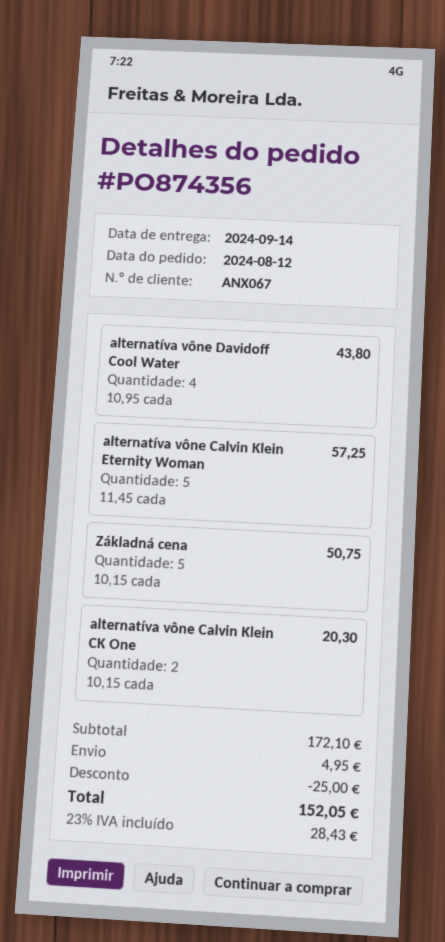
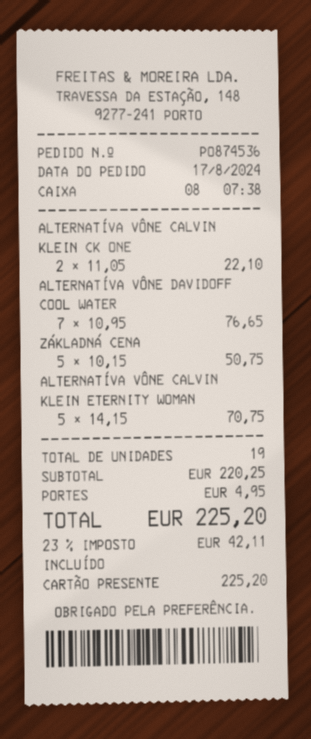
order number: PO874356 -> PO874536
order date: 2024-08-12 -> 2024-08-17
alternatíva vône Davidoff Cool Water: 4 x 10.95 = 43.80 -> 7 x 10.95 = 76.65
alternatíva vône Calvin Klein Eternity Woman: 5 x 11.45 = 57.25 -> 5 x 14.15 = 70.75
alternatíva vône Calvin Klein CK One: 2 x 10.15 = 20.30 -> 2 x 11.05 = 22.10
subtotal: 172.10 -> 220.25
discount: 25.00 -> none
tax: 23% = 28.43 -> 23% = 42.11
total: 152.05 -> 225.20

